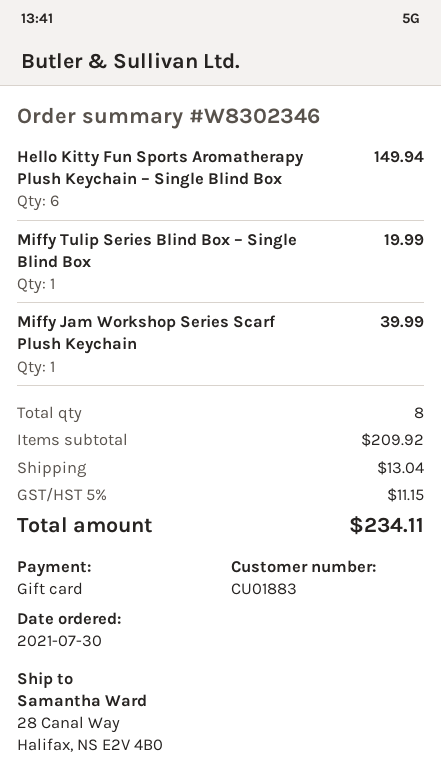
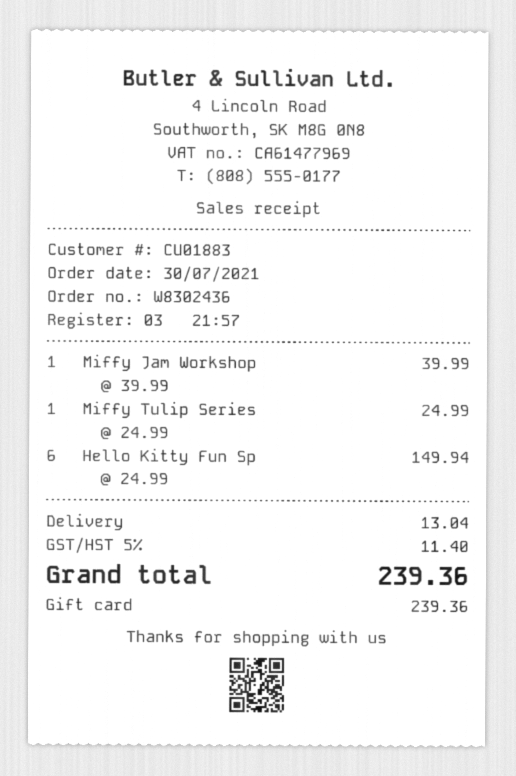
order number: W8302346 -> W8302436
Miffy Tulip Series Blind Box – Single Blind Box: 1 for 19.99 -> 1 for 24.99
tax: 5% = 11.15 -> 5% = 11.40
total: 234.11 -> 239.36

